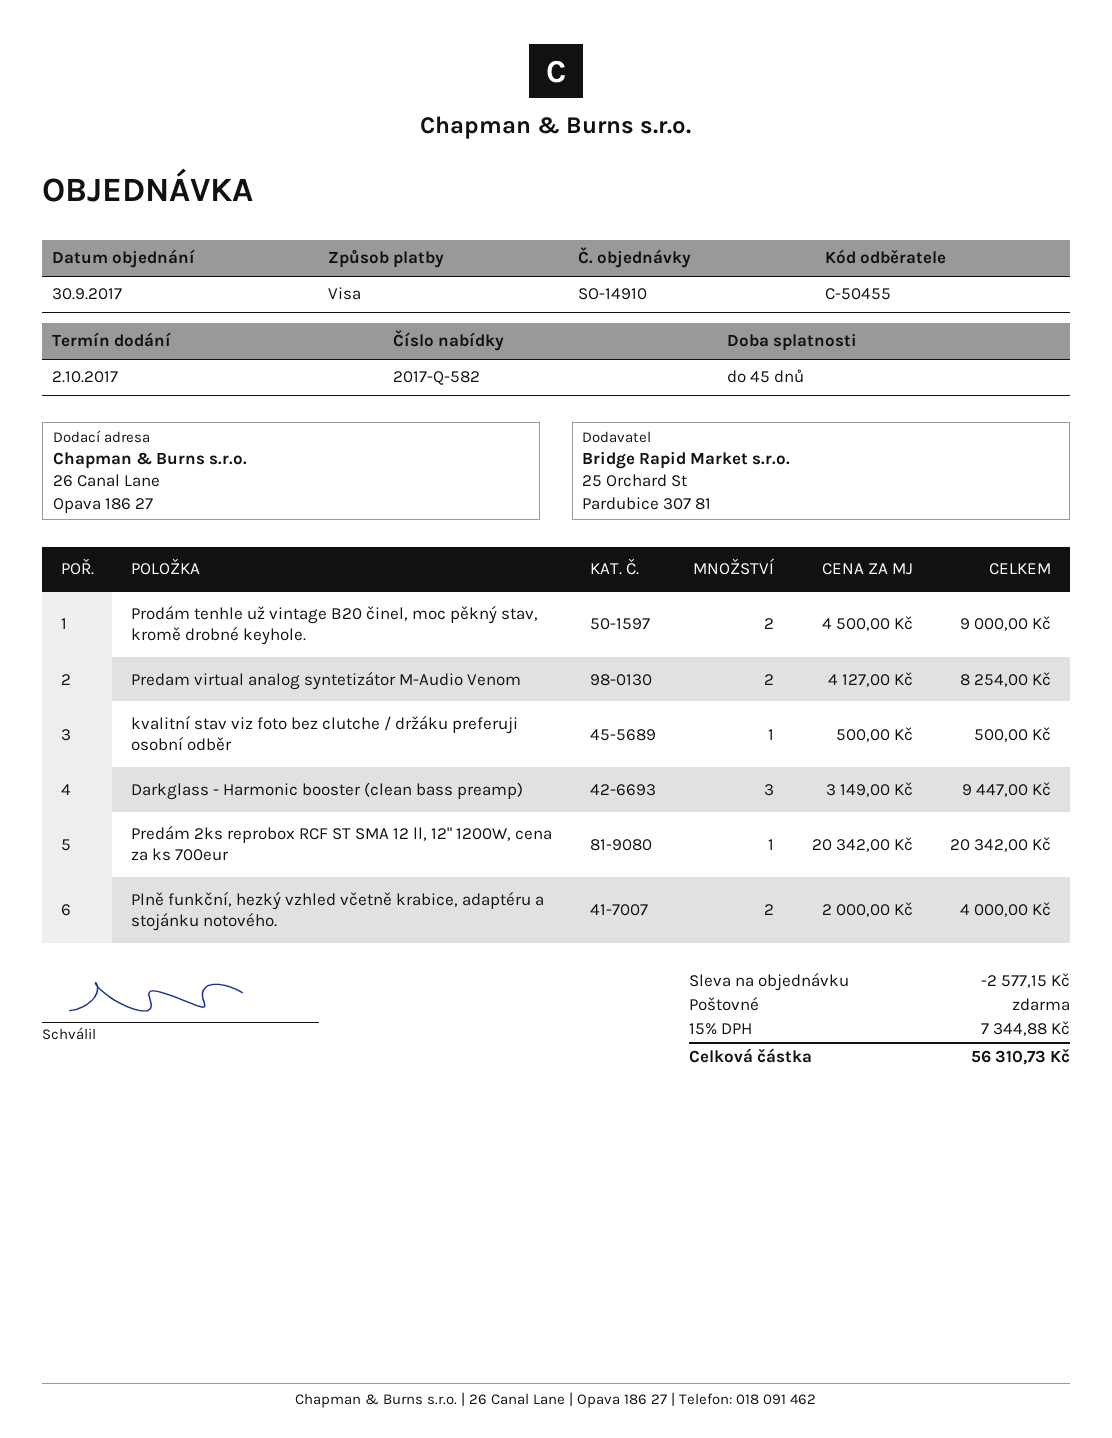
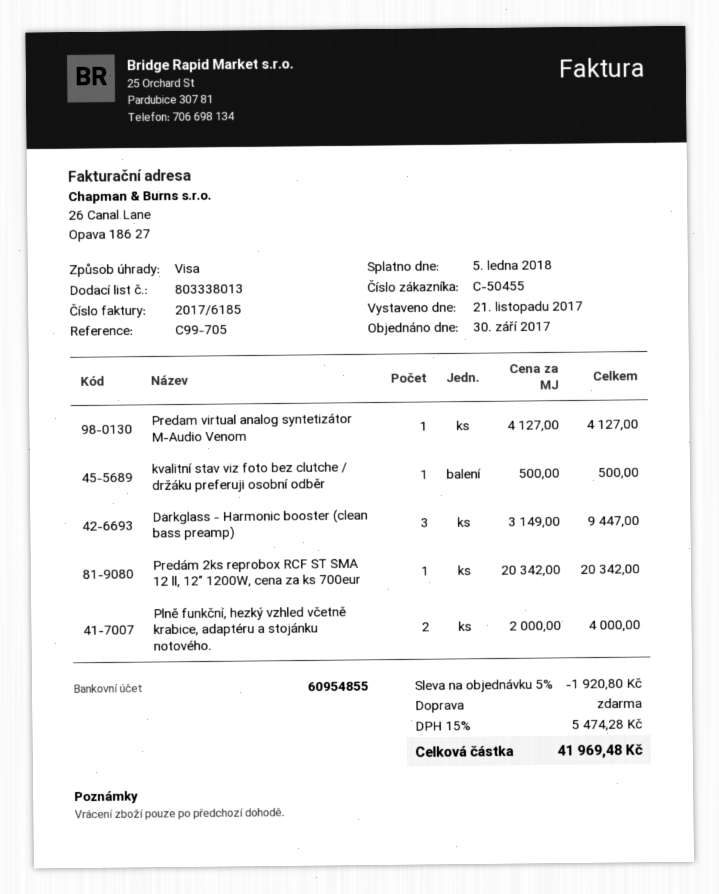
Prodám tenhle už vintage B20 činel, moc pěkný stav, kromě drobné keyhole.: 2 x 4500.00 = 9000.00 -> none
Predam virtual analog syntetizátor M-Audio Venom: 2 x 4127.00 = 8254.00 -> 1 x 4127.00 = 4127.00
discount: 2577.15 -> 1920.80
tax: 15% = 7344.88 -> 15% = 5474.28
total: 56310.73 -> 41969.48

